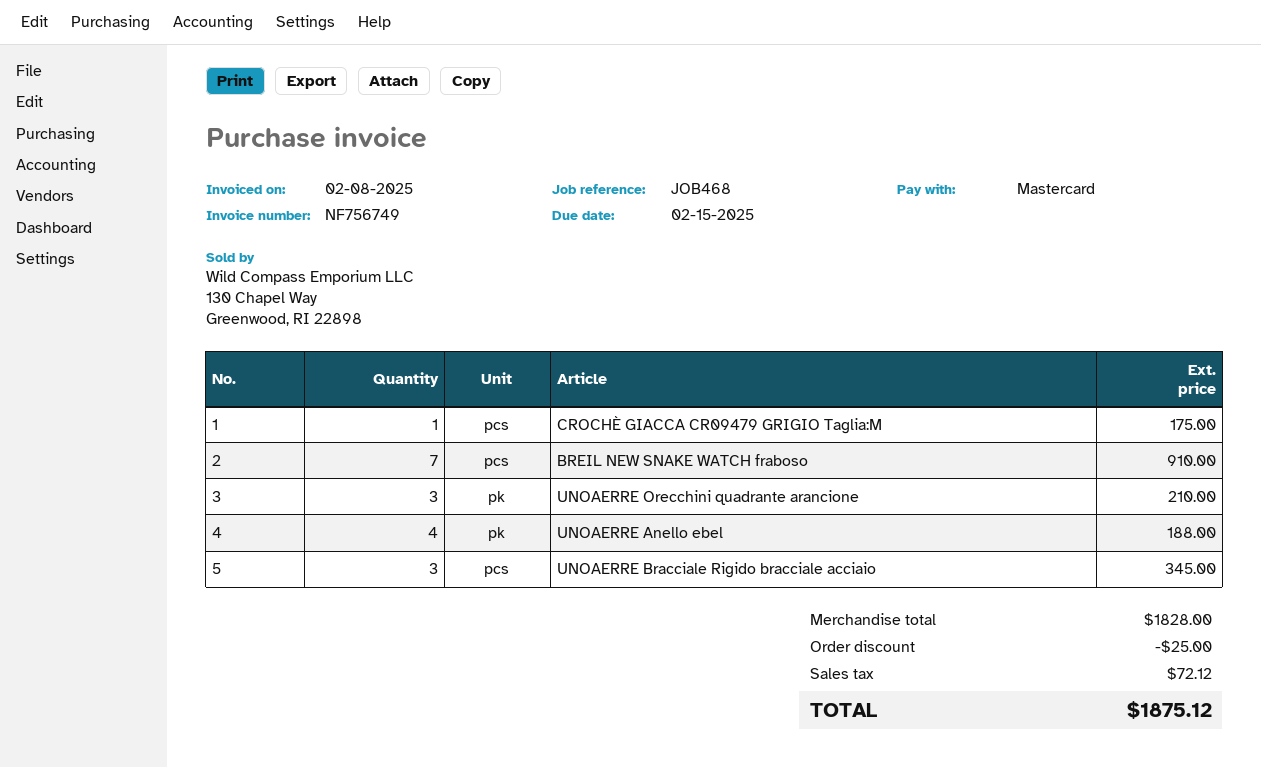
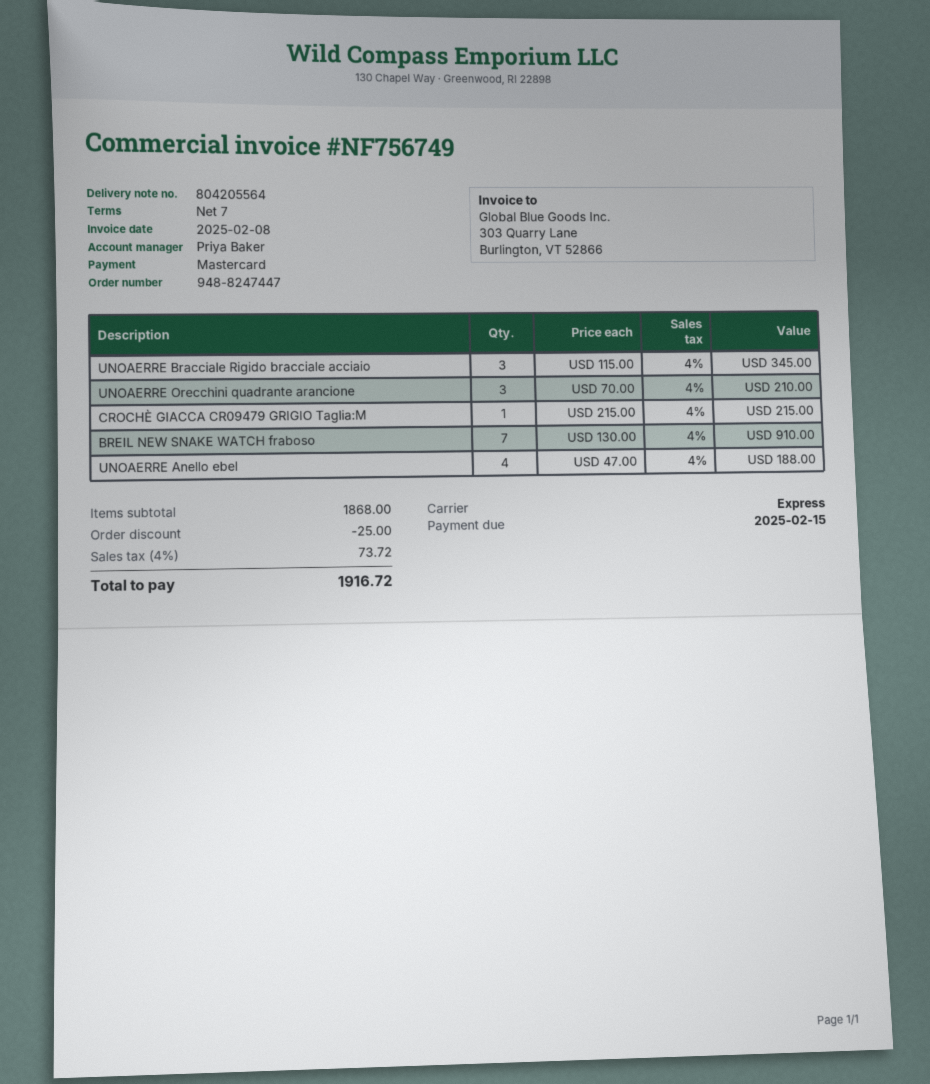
CROCHÈ GIACCA CR09479 GRIGIO Taglia:M: 1 for 175.00 -> 1 for 215.00
subtotal: 1828.00 -> 1868.00
tax: 72.12 -> 73.72
total: 1875.12 -> 1916.72

